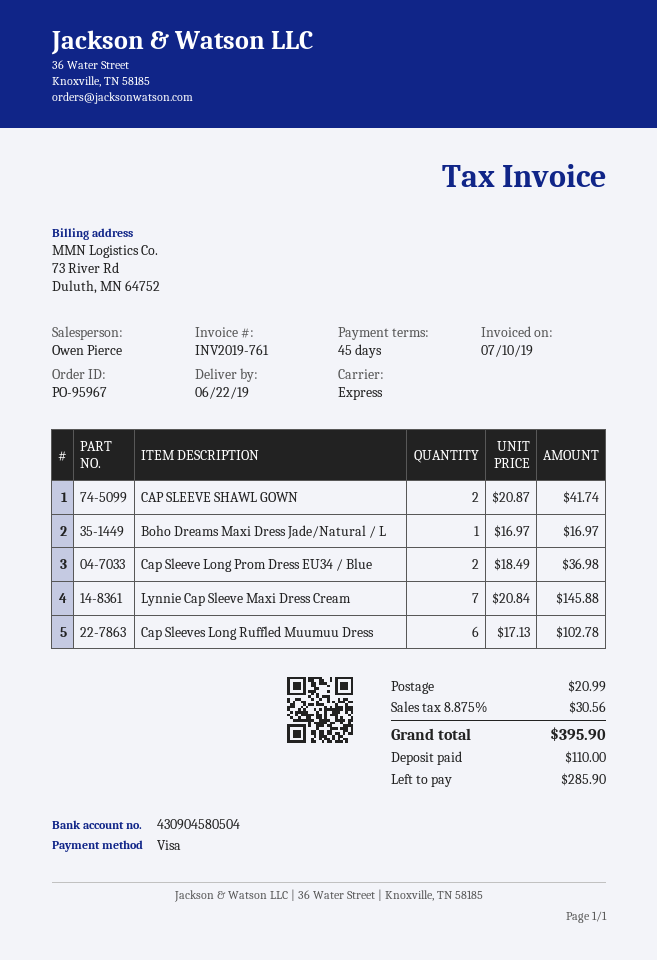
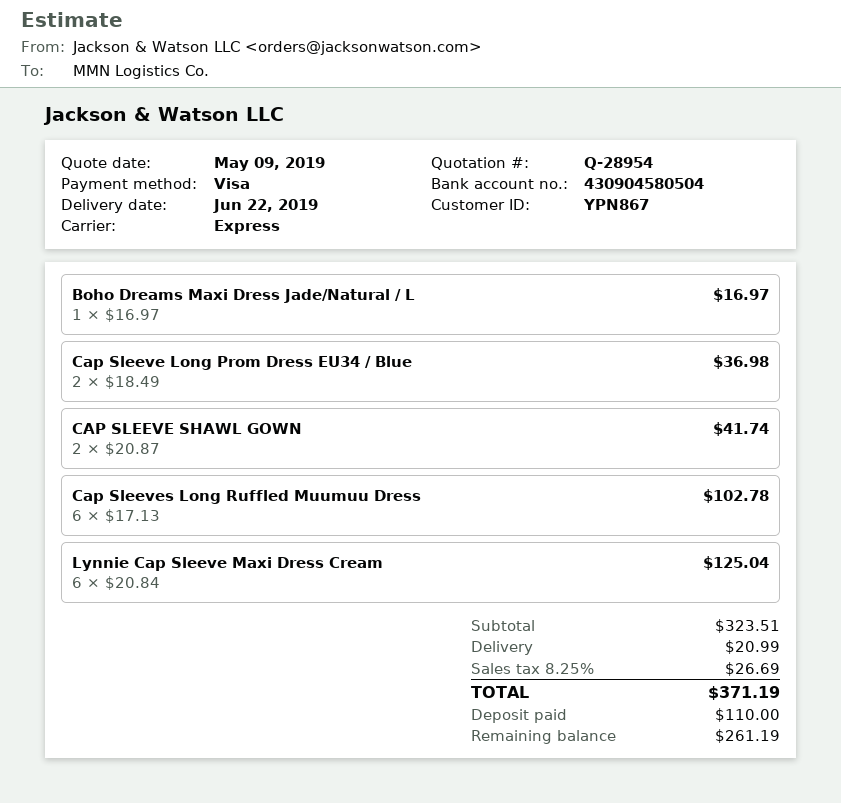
Lynnie Cap Sleeve Maxi Dress Cream: 7 x 20.84 = 145.88 -> 6 x 20.84 = 125.04
tax: 8.875% = 30.56 -> 8.25% = 26.69
total: 395.90 -> 371.19
balance: 285.90 -> 261.19

